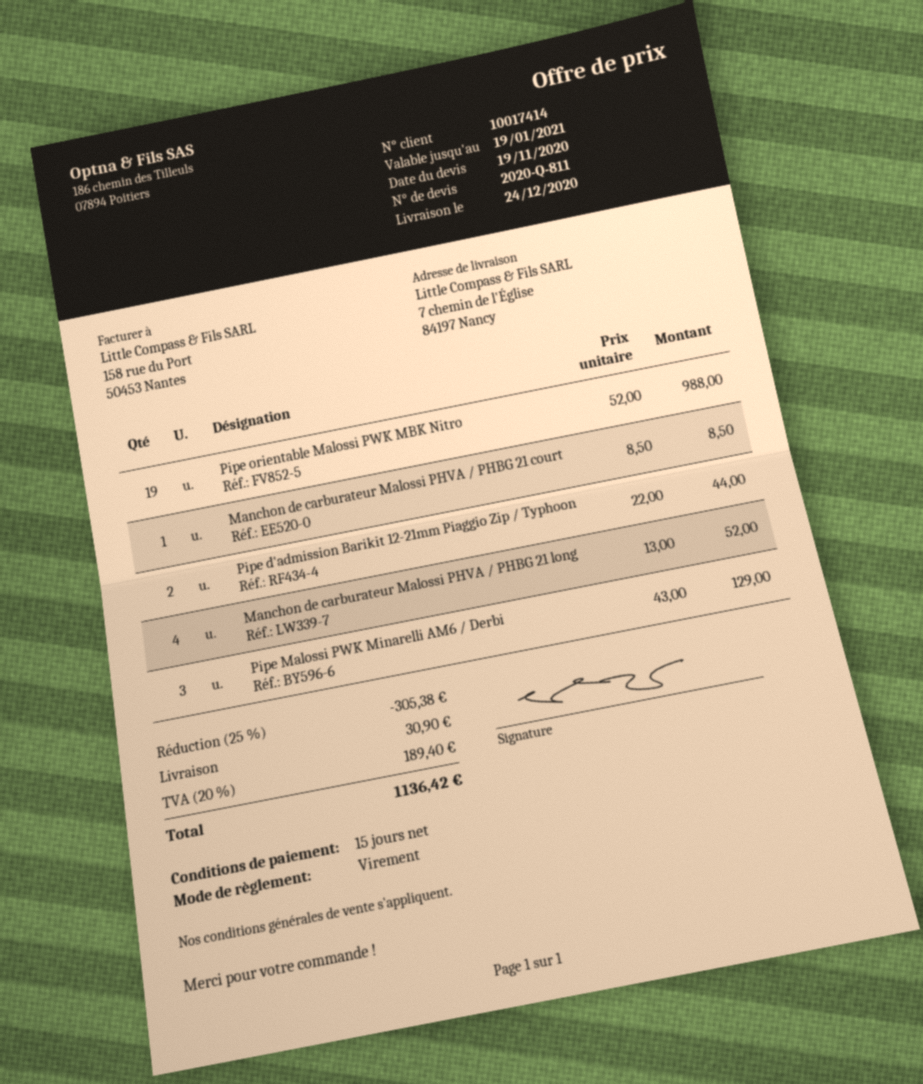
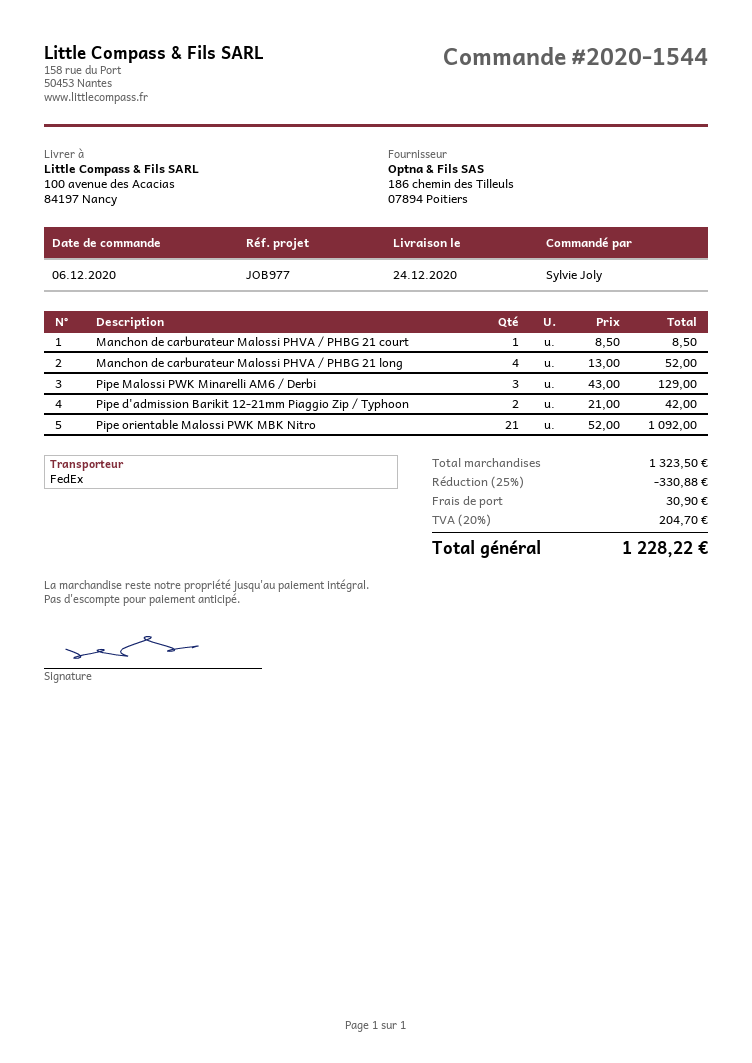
ship to: 7 chemin de l'Église, 84197 Nancy -> 100 avenue des Acacias, 84197 Nancy
Pipe orientable Malossi PWK MBK Nitro: 19 x 52.00 = 988.00 -> 21 x 52.00 = 1092.00
Pipe d'admission Barikit 12-21mm Piaggio Zip / Typhoon: 2 x 22.00 = 44.00 -> 2 x 21.00 = 42.00
discount: 25% = 305.38 -> 25% = 330.88
tax: 20% = 189.40 -> 20% = 204.70
total: 1136.42 -> 1228.22

